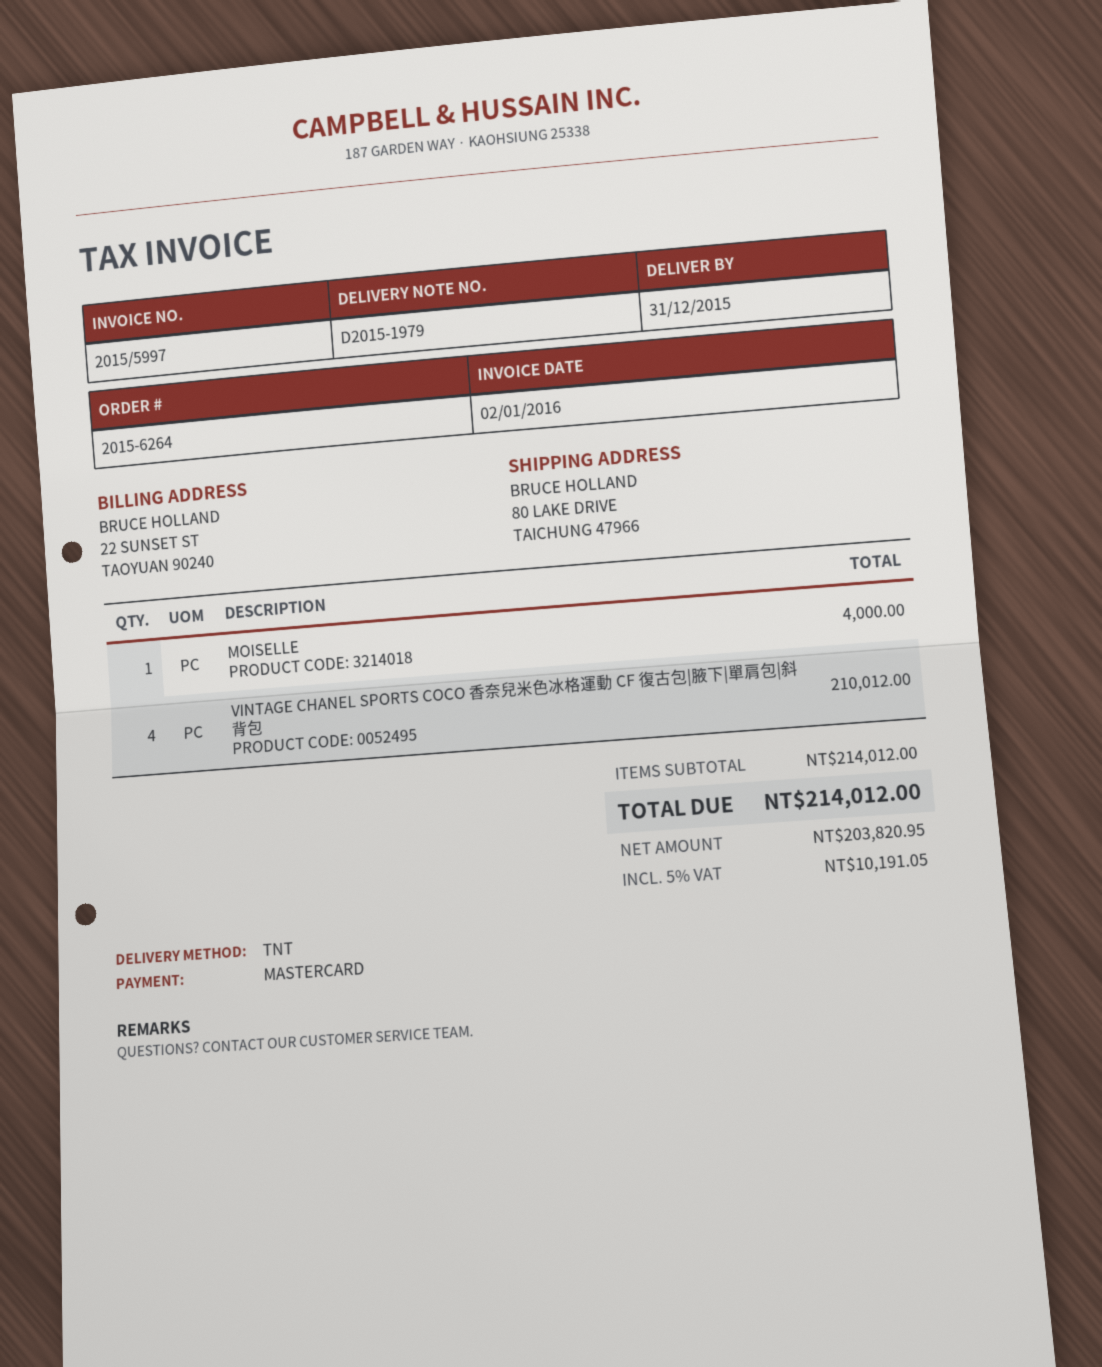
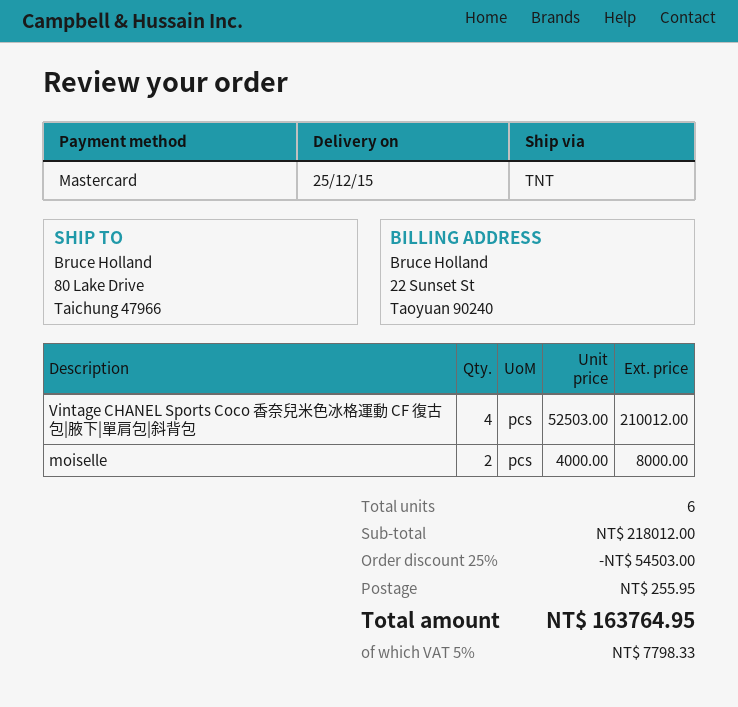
delivery date: 2015-12-31 -> 2015-12-25
MOISELLE: 1 for 4000.00 -> 2 for 8000.00
subtotal: 214012.00 -> 218012.00
discount: none -> 25% = 54503.00
shipping: none -> 255.95
tax: 5% = 10191.05 -> 5% = 7798.33
total: 214012.00 -> 163764.95

